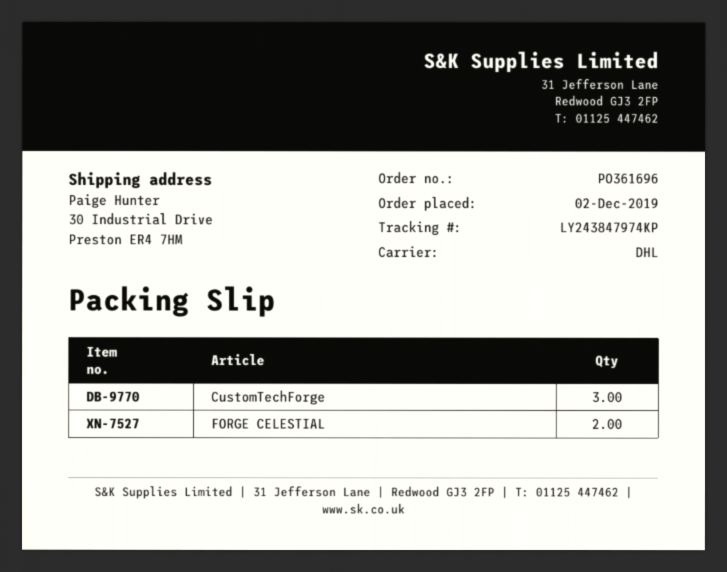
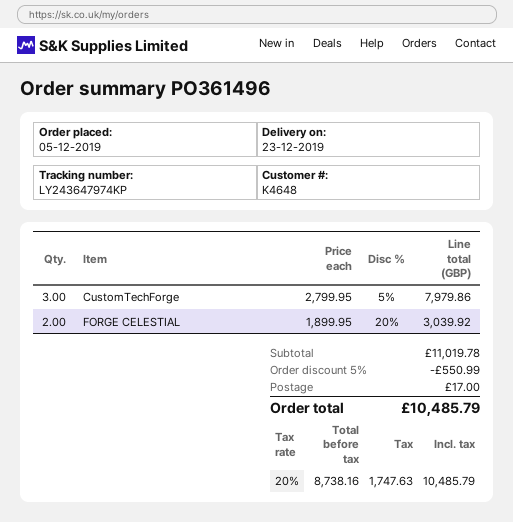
order number: PO361696 -> PO361496
order date: 2019-12-02 -> 2019-12-05
tracking number: LY243847974KP -> LY243647974KP

